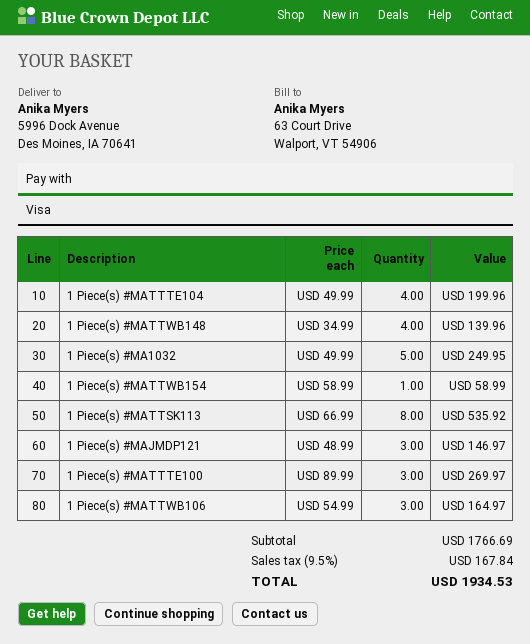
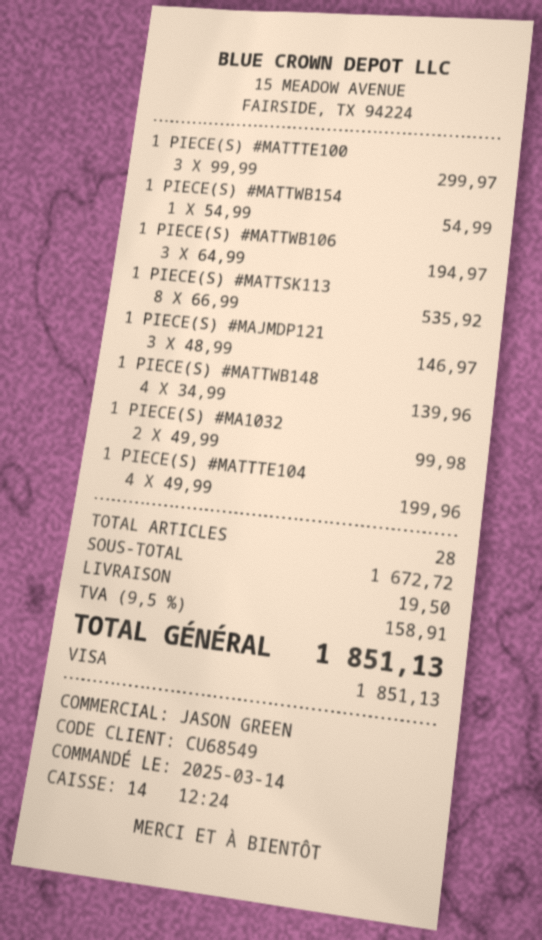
1 Piece(s) #MA1032: 5 x 49.99 = 249.95 -> 2 x 49.99 = 99.98
1 Piece(s) #MATTWB154: 1 x 58.99 = 58.99 -> 1 x 54.99 = 54.99
1 Piece(s) #MATTTE100: 3 x 89.99 = 269.97 -> 3 x 99.99 = 299.97
1 Piece(s) #MATTWB106: 3 x 54.99 = 164.97 -> 3 x 64.99 = 194.97
subtotal: 1766.69 -> 1672.72
shipping: none -> 19.50
tax: 9.5% = 167.84 -> 9.5% = 158.91
total: 1934.53 -> 1851.13

